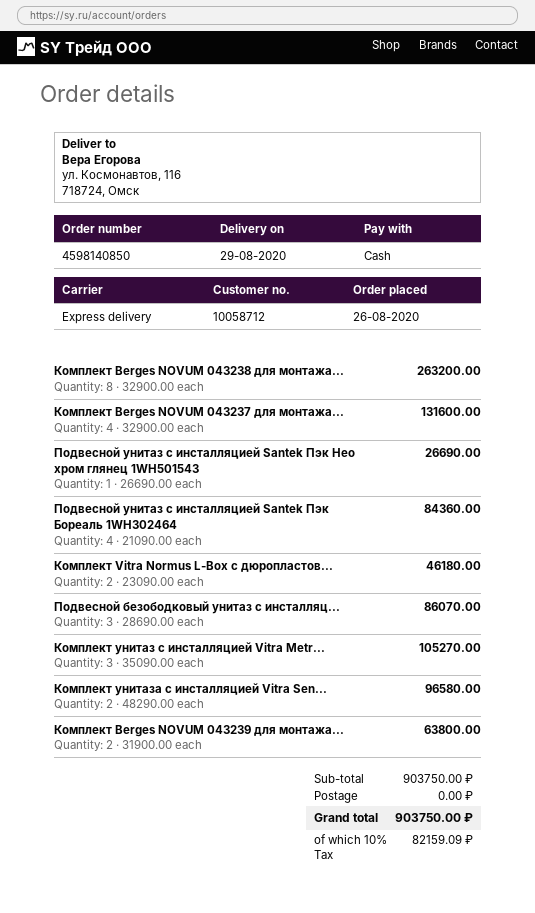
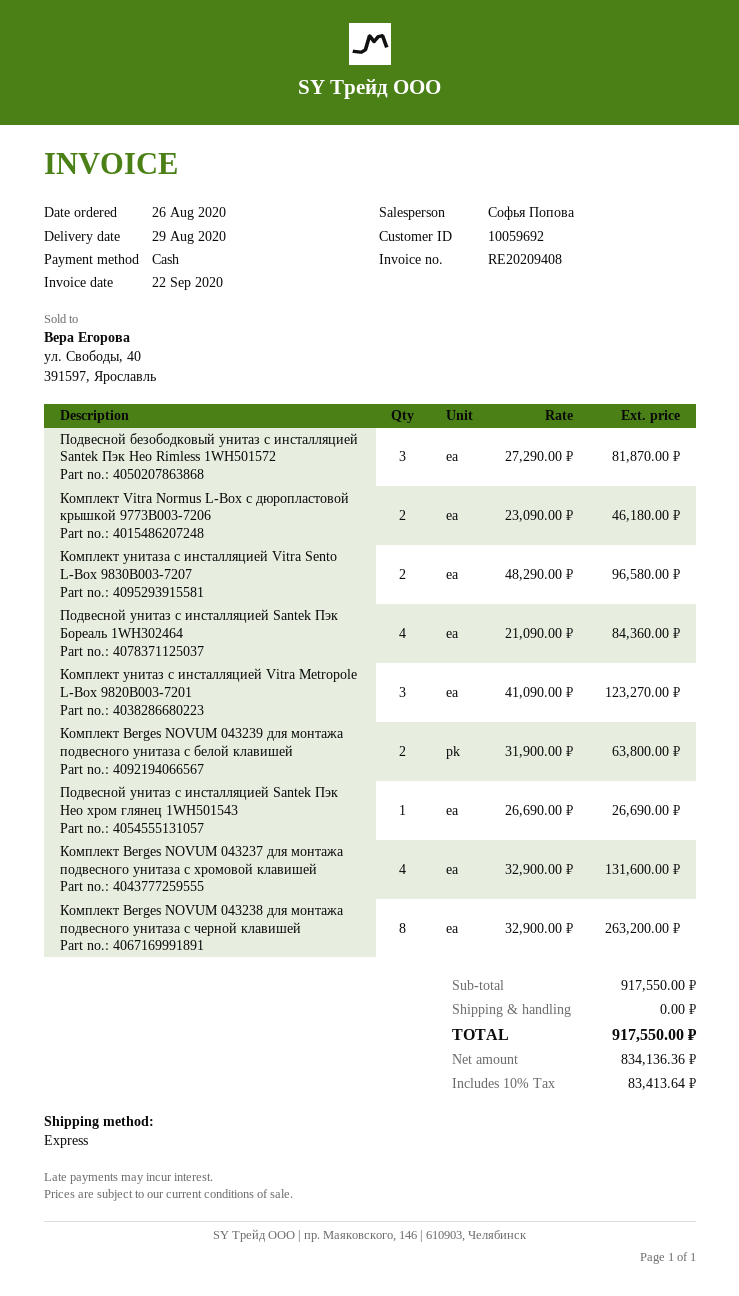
customer number: 10058712 -> 10059692
Подвесной безободковый унитаз с инсталляц...: 3 x 28690.00 = 86070.00 -> 3 x 27290.00 = 81870.00
Комплект унитаз с инсталляцией Vitra Metr...: 3 x 35090.00 = 105270.00 -> 3 x 41090.00 = 123270.00
subtotal: 903750.00 -> 917550.00
tax: 10% = 82159.09 -> 10% = 83413.64
total: 903750.00 -> 917550.00

